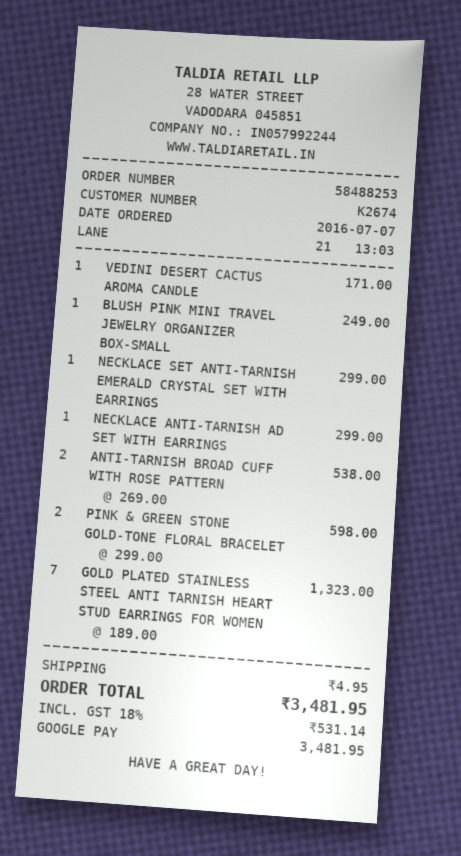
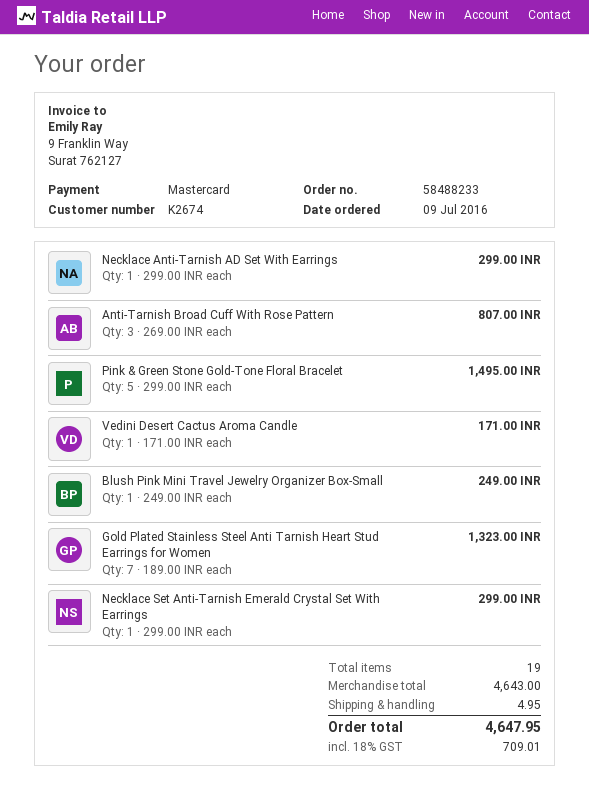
order number: 58488253 -> 58488233
order date: 2016-07-07 -> 2016-07-09
payment method: Google Pay -> Mastercard
ANTI-TARNISH BROAD CUFF WITH ROSE PATTERN: 2 x 269.00 = 538.00 -> 3 x 269.00 = 807.00
PINK & GREEN STONE GOLD-TONE FLORAL BRACELET: 2 x 299.00 = 598.00 -> 5 x 299.00 = 1495.00
tax: 18% = 531.14 -> 18% = 709.01
total: 3481.95 -> 4647.95

